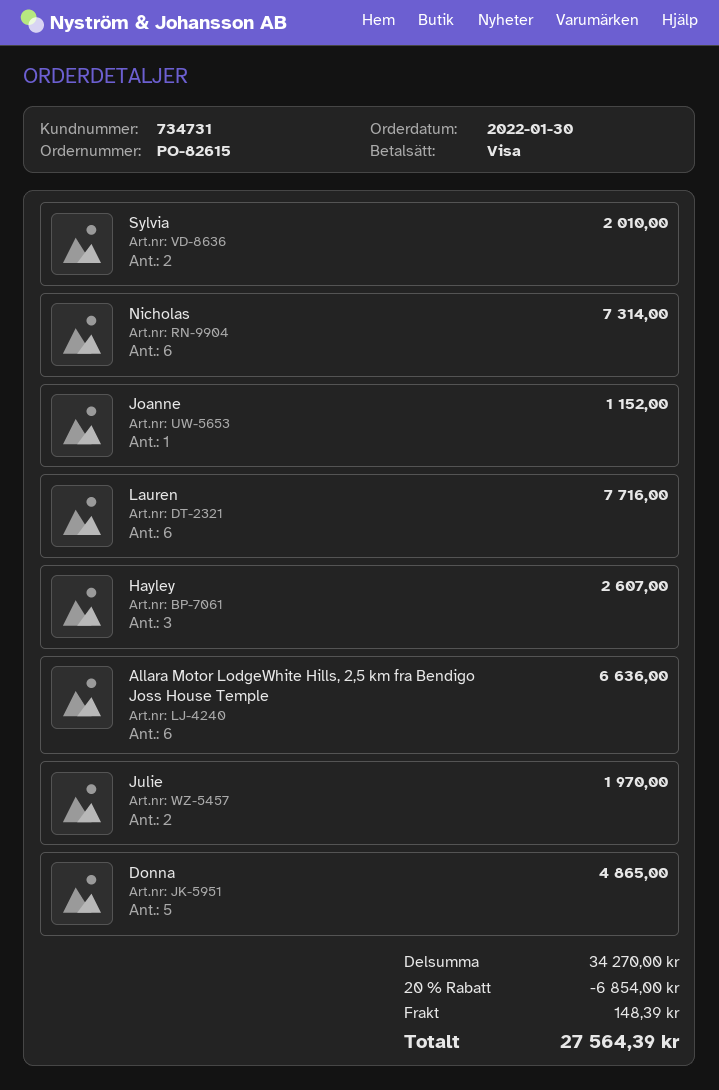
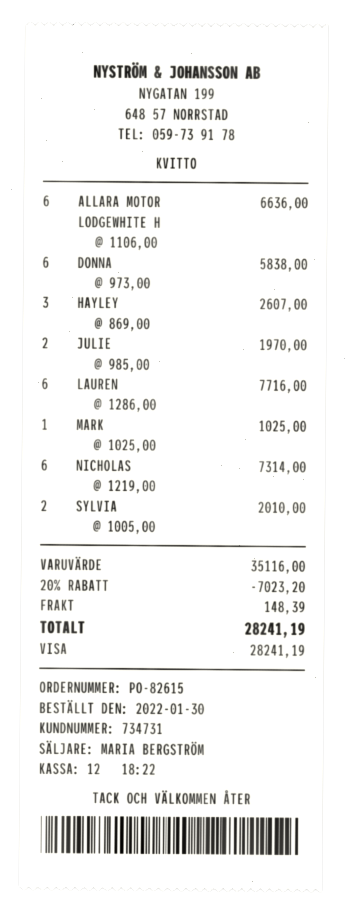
Joanne: 1 for 1152.00 -> none
Donna: 5 for 4865.00 -> 6 for 5838.00
MARK: none -> 1 for 1025.00
subtotal: 34270.00 -> 35116.00
discount: 20% = 6854.00 -> 20% = 7023.20
total: 27564.39 -> 28241.19

